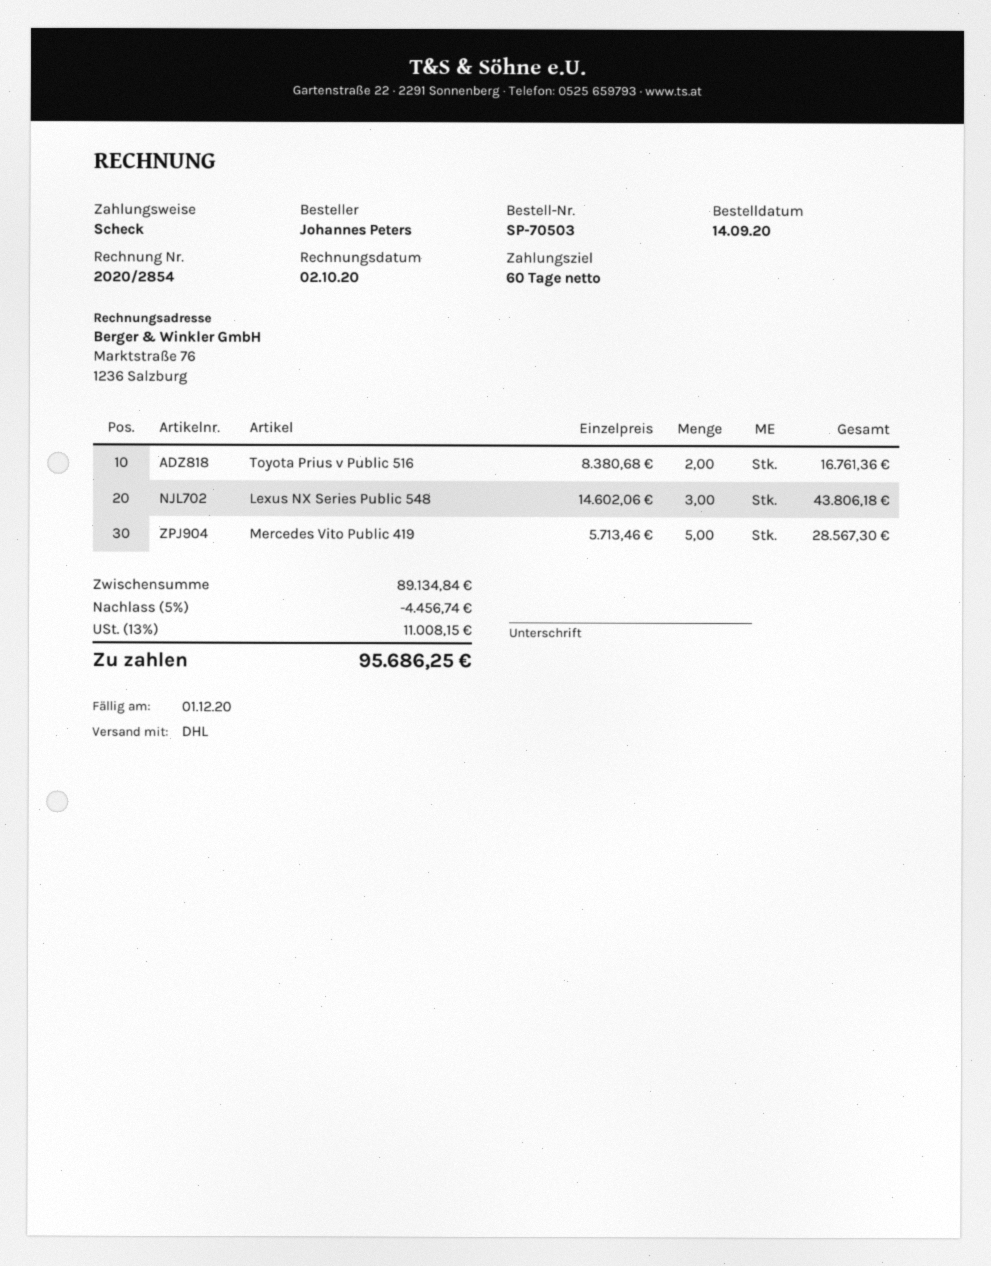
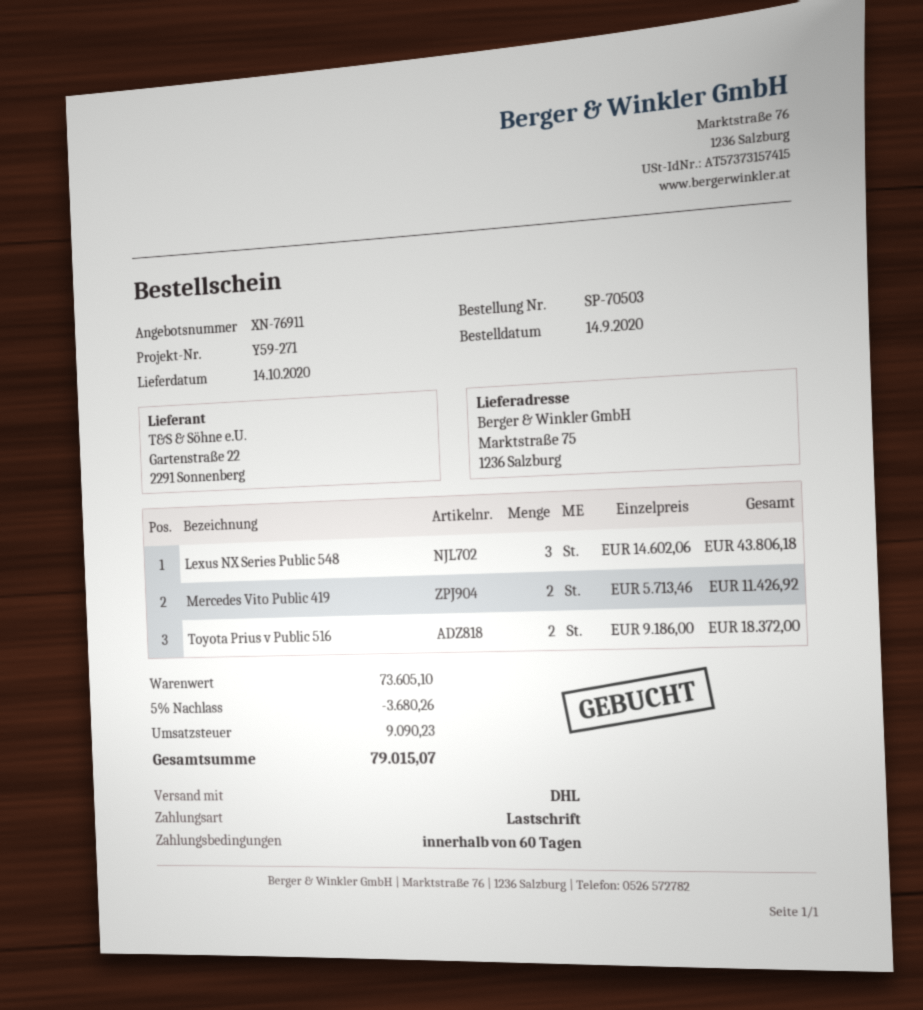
payment method: cheque -> direct debit
Toyota Prius v Public 516: 2 x 8380.68 = 16761.36 -> 2 x 9186.00 = 18372.00
Mercedes Vito Public 419: 5 x 5713.46 = 28567.30 -> 2 x 5713.46 = 11426.92
subtotal: 89134.84 -> 73605.10
discount: 5% = 4456.74 -> 5% = 3680.26
tax: 11008.15 -> 9090.23
total: 95686.25 -> 79015.07

